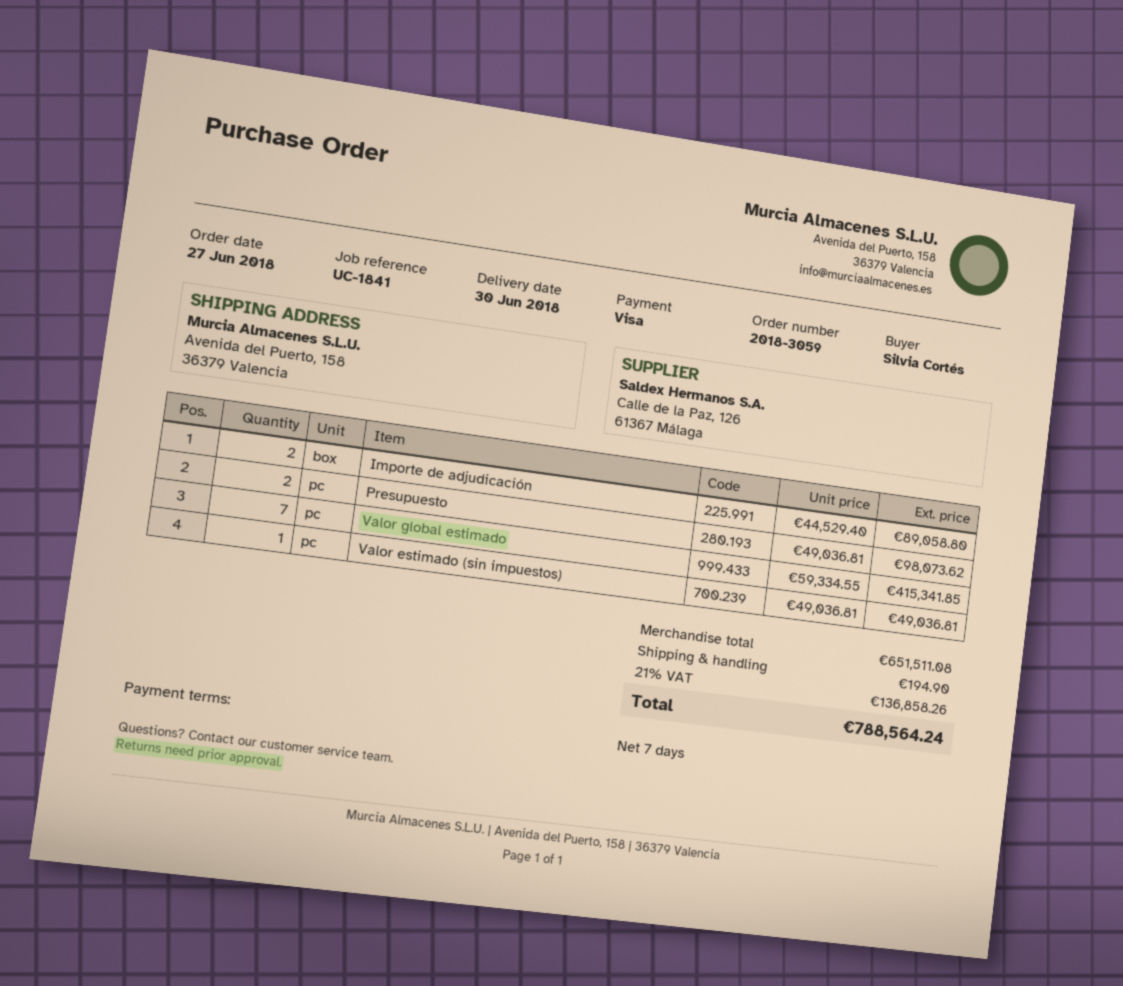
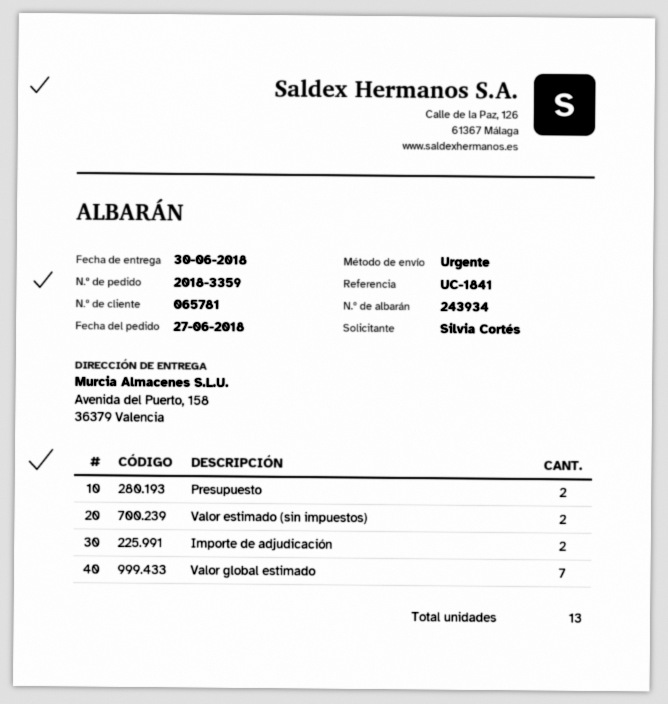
order number: 2018-3059 -> 2018-3359
Valor estimado (sin impuestos): 1 -> 2

